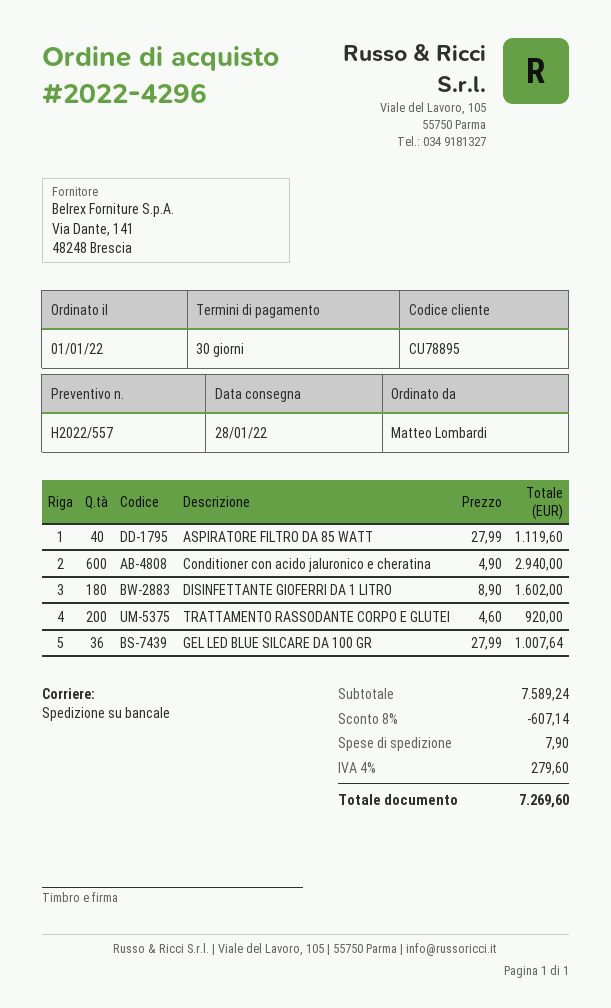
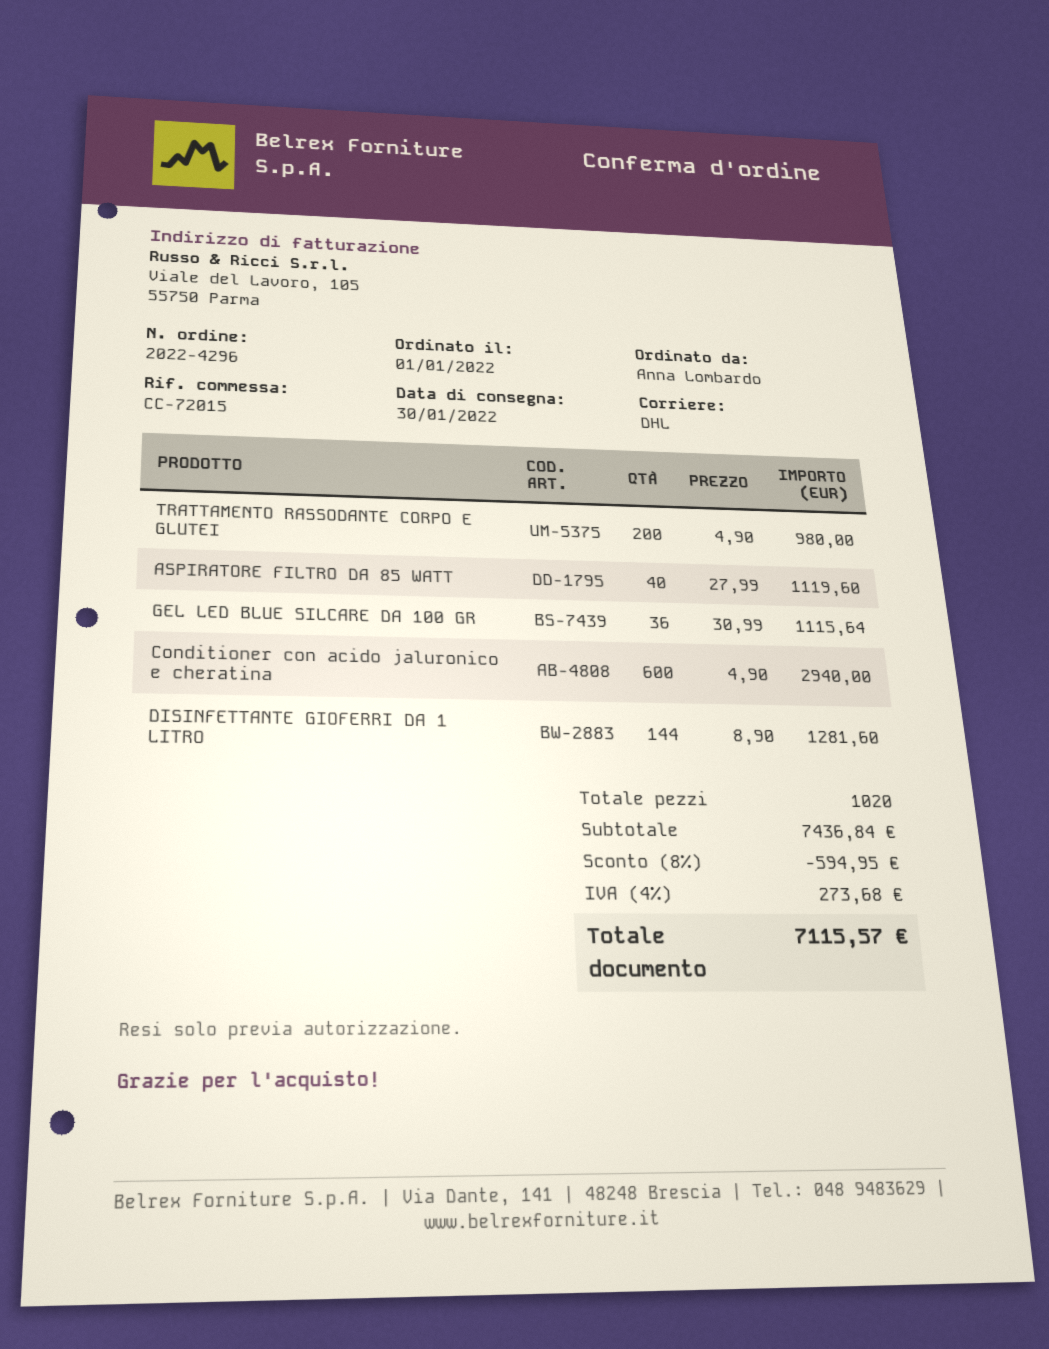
delivery date: 2022-01-28 -> 2022-01-30
ordered by: Matteo Lombardi -> Anna Lombardo
shipping method: pallet freight -> DHL
DISINFETTANTE GIOFERRI DA 1 LITRO: 180 x 8.90 = 1602.00 -> 144 x 8.90 = 1281.60
TRATTAMENTO RASSODANTE CORPO E GLUTEI: 200 x 4.60 = 920.00 -> 200 x 4.90 = 980.00
GEL LED BLUE SILCARE DA 100 GR: 36 x 27.99 = 1007.64 -> 36 x 30.99 = 1115.64
subtotal: 7589.24 -> 7436.84
discount: 8% = 607.14 -> 8% = 594.95
shipping: 7.90 -> none
tax: 4% = 279.60 -> 4% = 273.68
total: 7269.60 -> 7115.57

